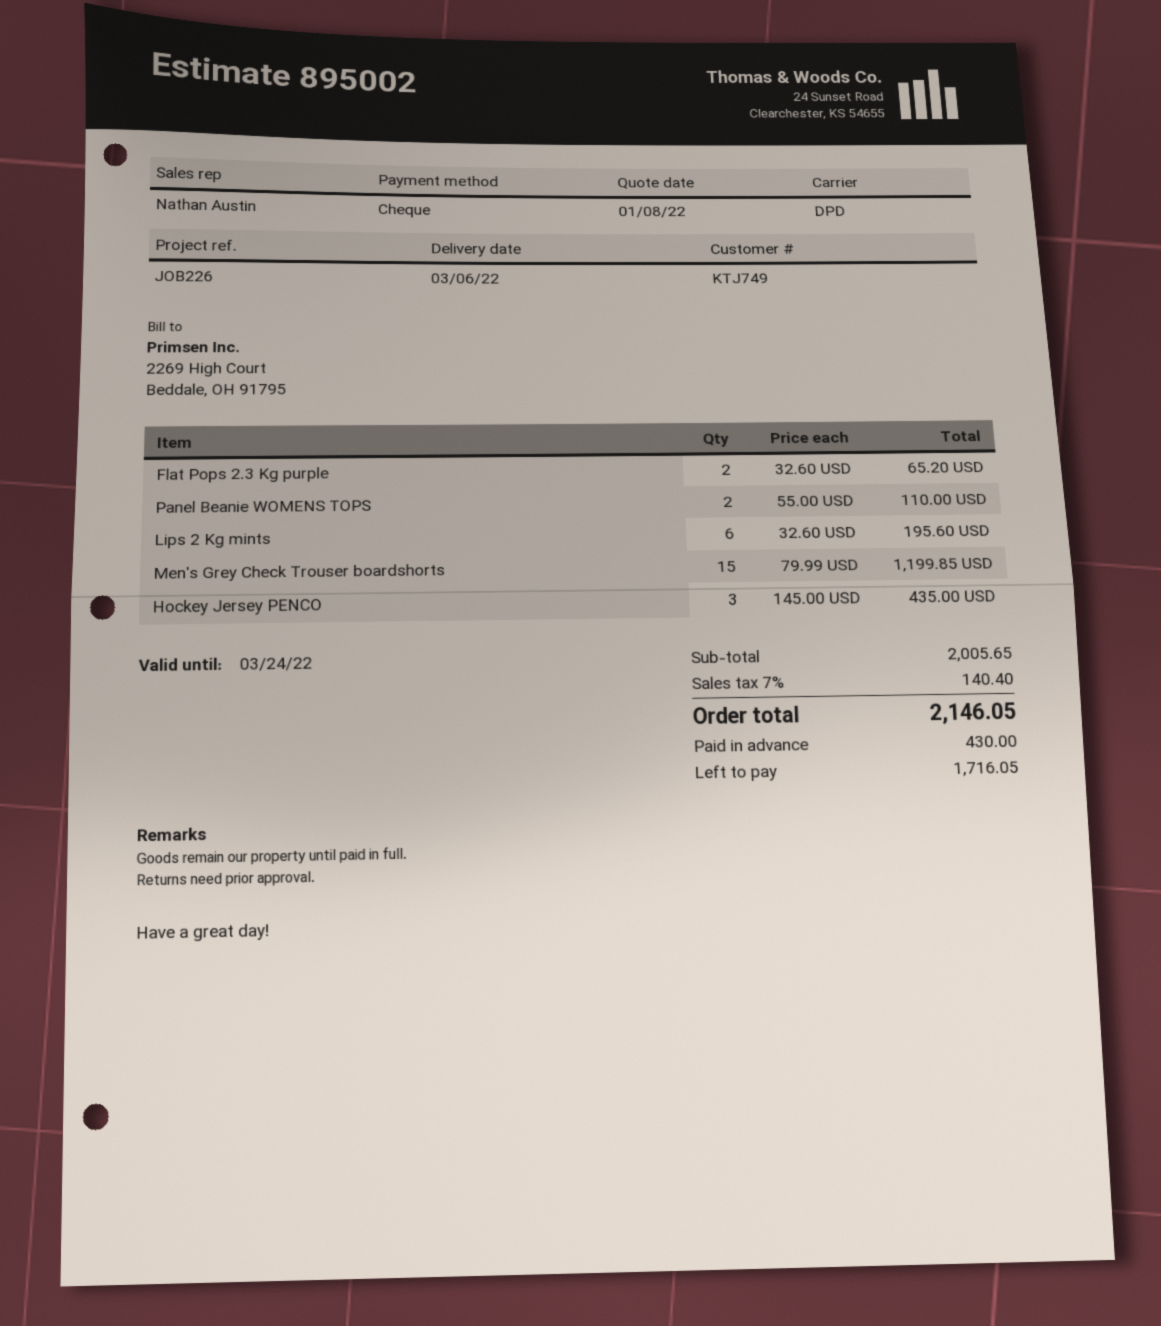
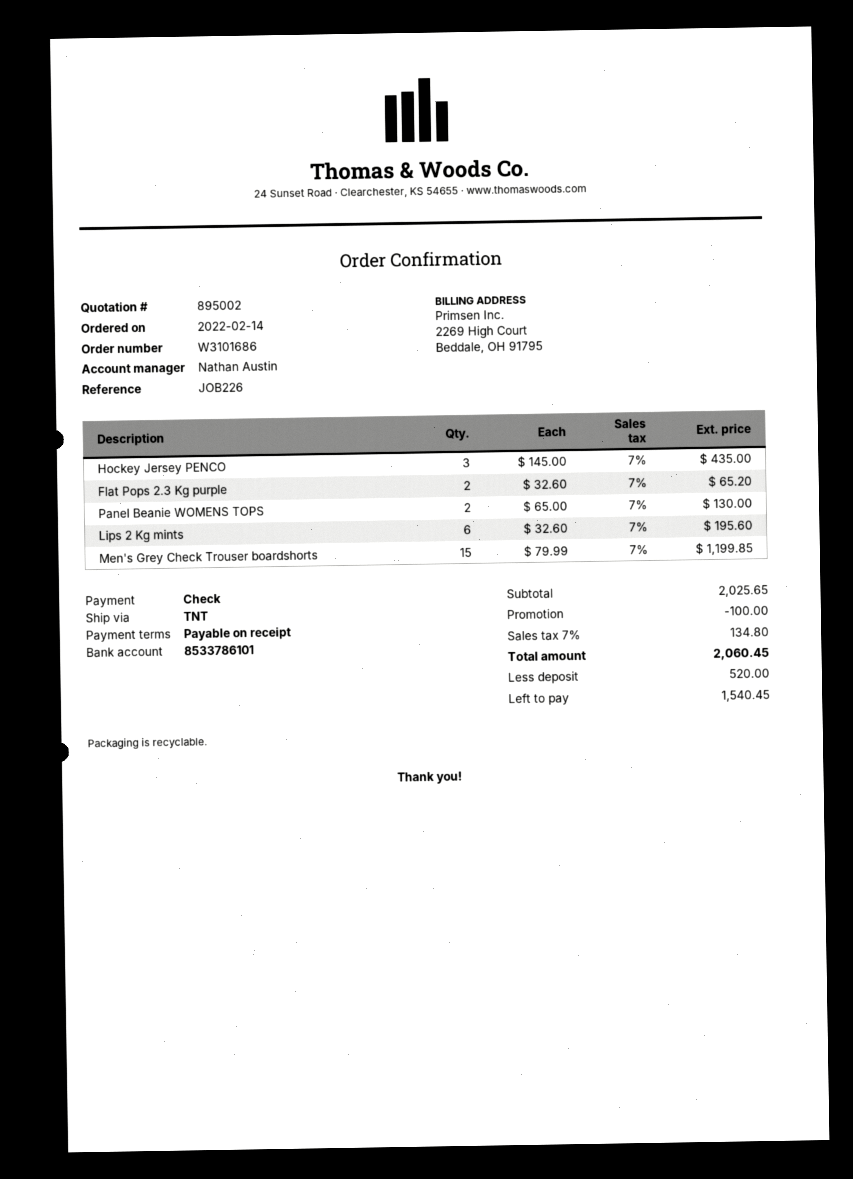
shipping method: DPD -> TNT
Panel Beanie WOMENS TOPS: 2 x 55.00 = 110.00 -> 2 x 65.00 = 130.00
subtotal: 2005.65 -> 2025.65
discount: none -> 100.00
tax: 7% = 140.40 -> 7% = 134.80
total: 2146.05 -> 2060.45
deposit: 430.00 -> 520.00
balance: 1716.05 -> 1540.45

